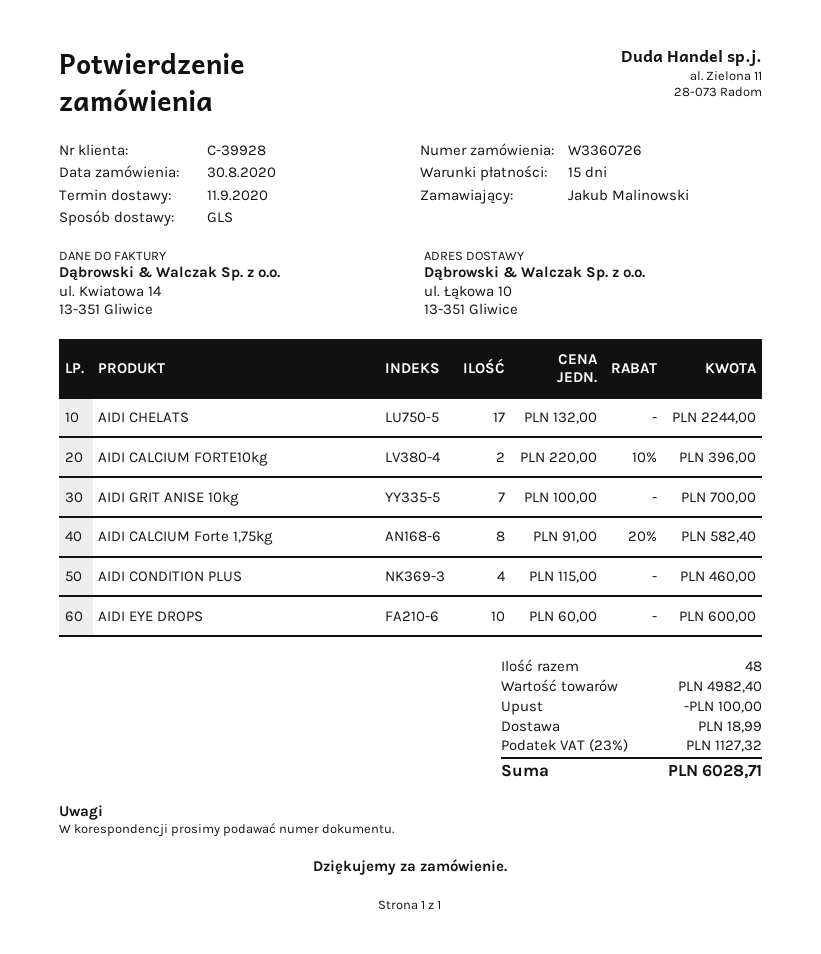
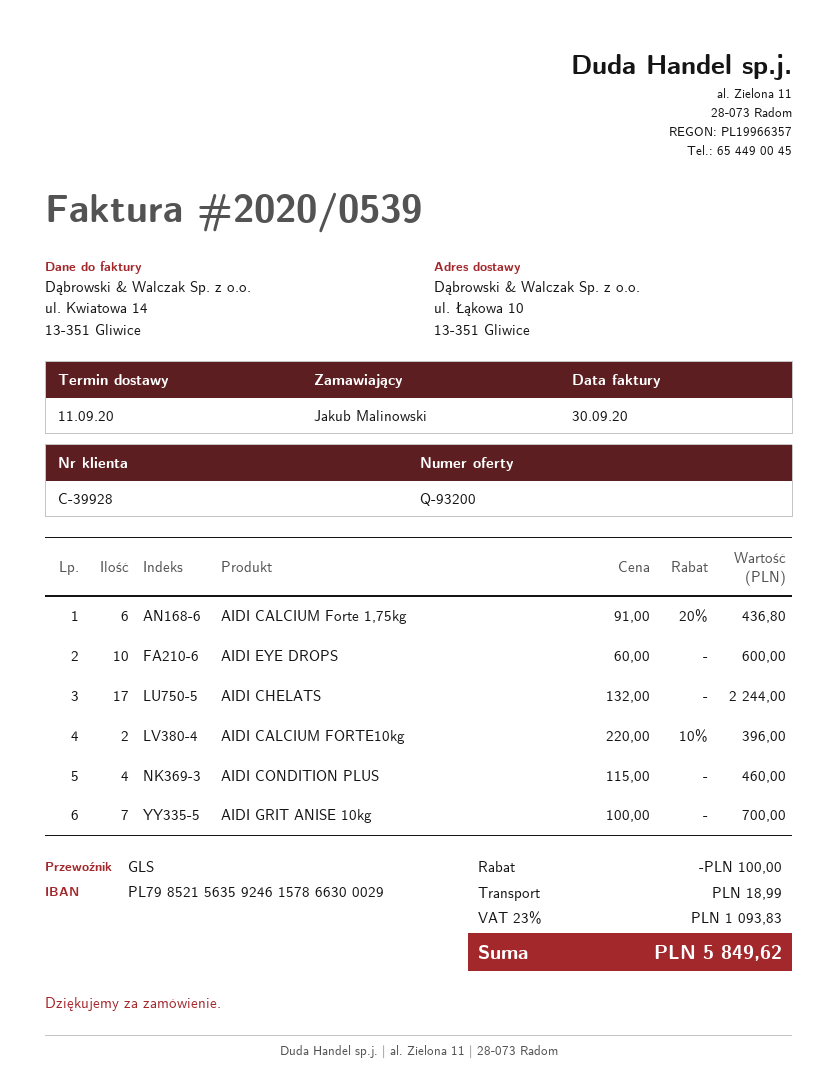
AIDI CALCIUM Forte 1,75kg: 8 x 91.00 - 20% = 582.40 -> 6 x 91.00 - 20% = 436.80
tax: 23% = 1127.32 -> 23% = 1093.83
total: 6028.71 -> 5849.62

